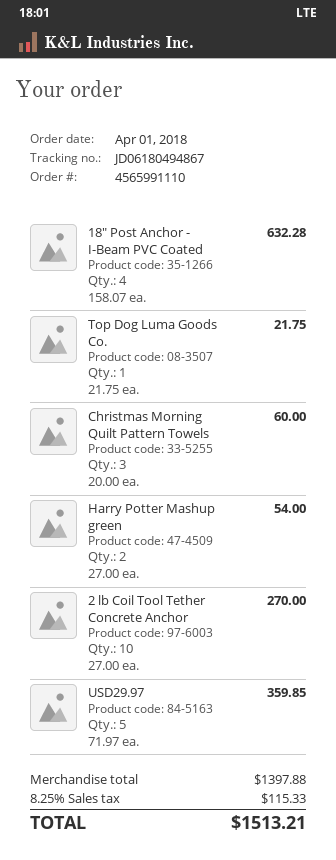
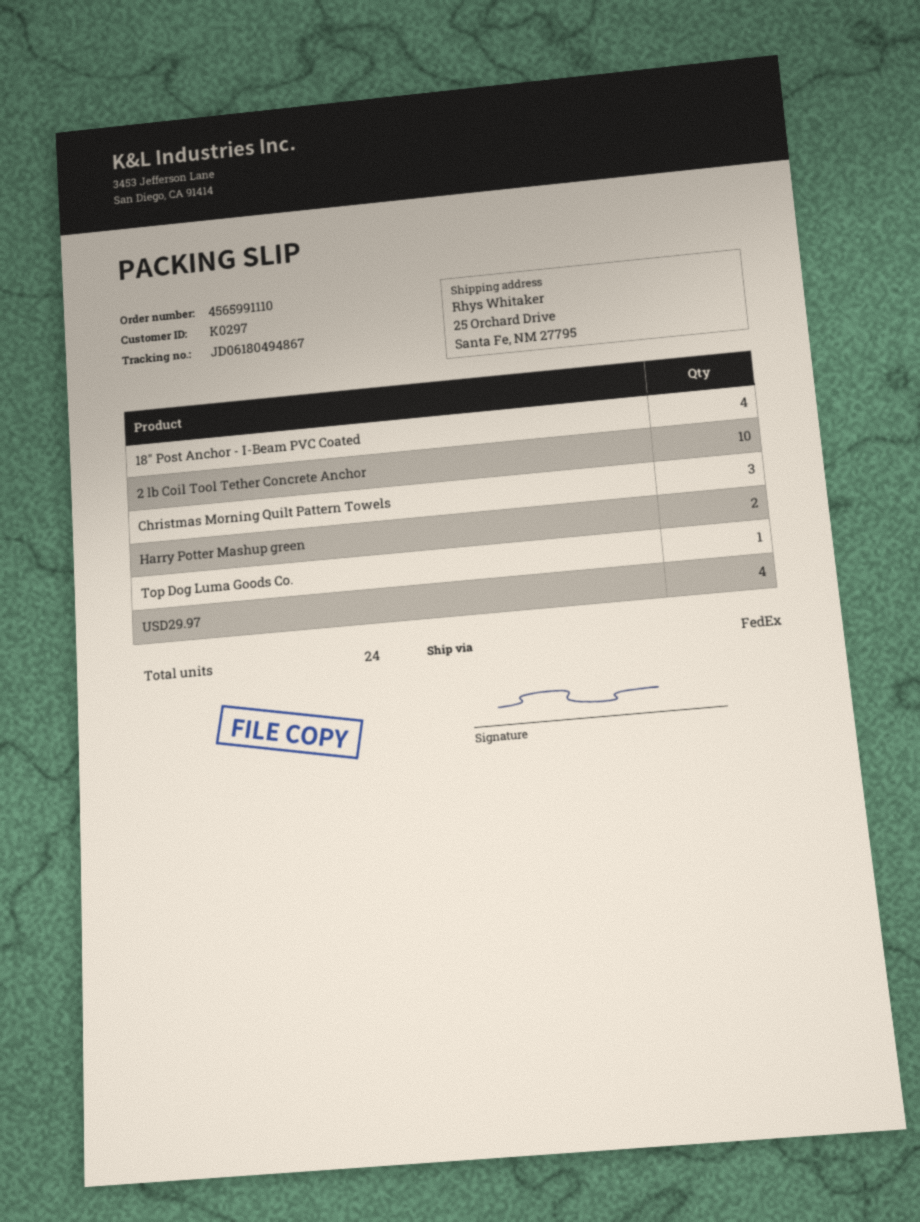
USD29.97: 5 -> 4

